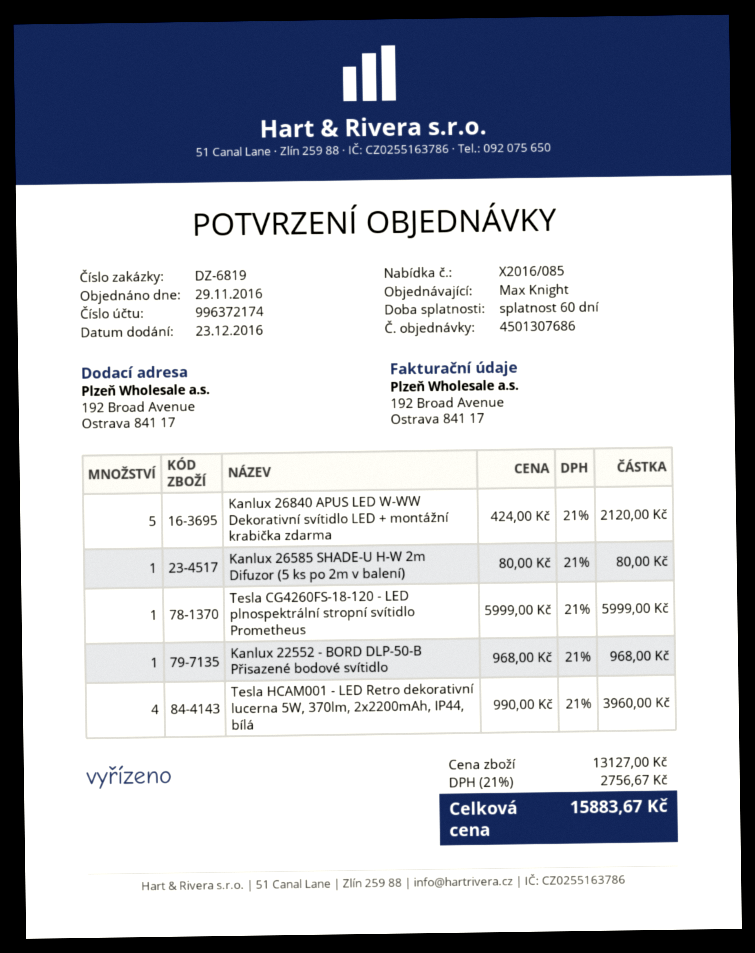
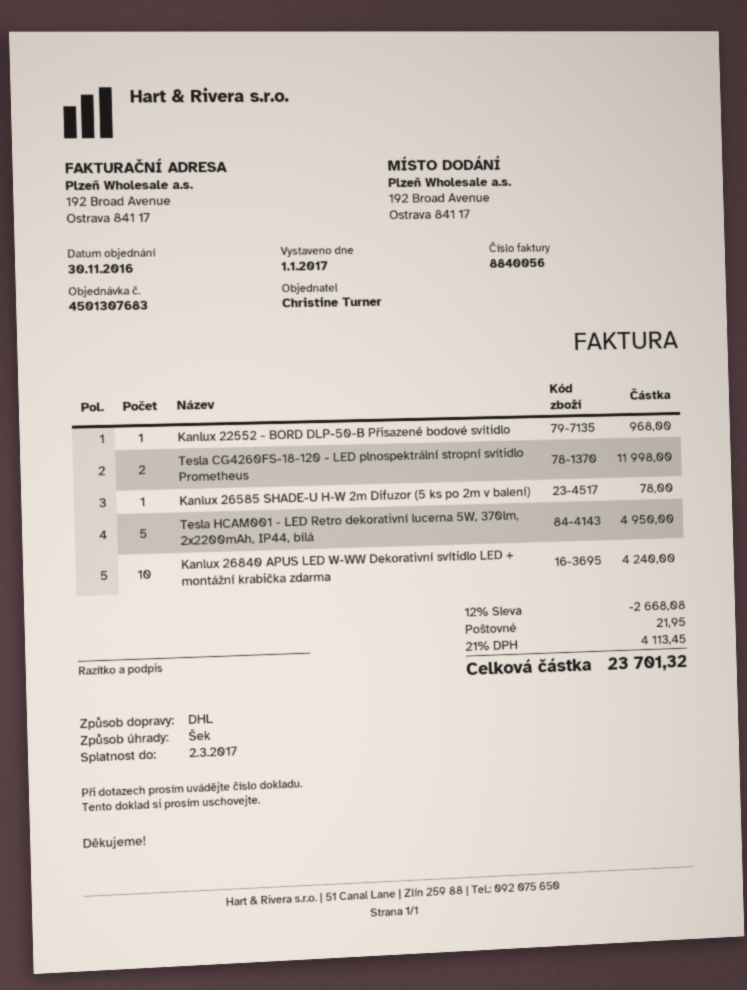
order number: 4501307686 -> 4501307683
order date: 2016-11-29 -> 2016-11-30
ordered by: Max Knight -> Christine Turner
Kanlux 26840 APUS LED W-WW Dekorativní svítidlo LED + montážní krabička zdarma: 5 for 2120.00 -> 10 for 4240.00
Kanlux 26585 SHADE-U H-W 2m Difuzor (5 ks po 2m v balení): 1 for 80.00 -> 1 for 78.00
Tesla CG4260FS-18-120 - LED plnospektrální stropní svítidlo Prometheus: 1 for 5999.00 -> 2 for 11998.00
Tesla HCAM001 - LED Retro dekorativní lucerna 5W, 370lm, 2x2200mAh, IP44, bílá: 4 for 3960.00 -> 5 for 4950.00
discount: none -> 12% = 2668.08
shipping: none -> 21.95
tax: 21% = 2756.67 -> 21% = 4113.45
total: 15883.67 -> 23701.32

